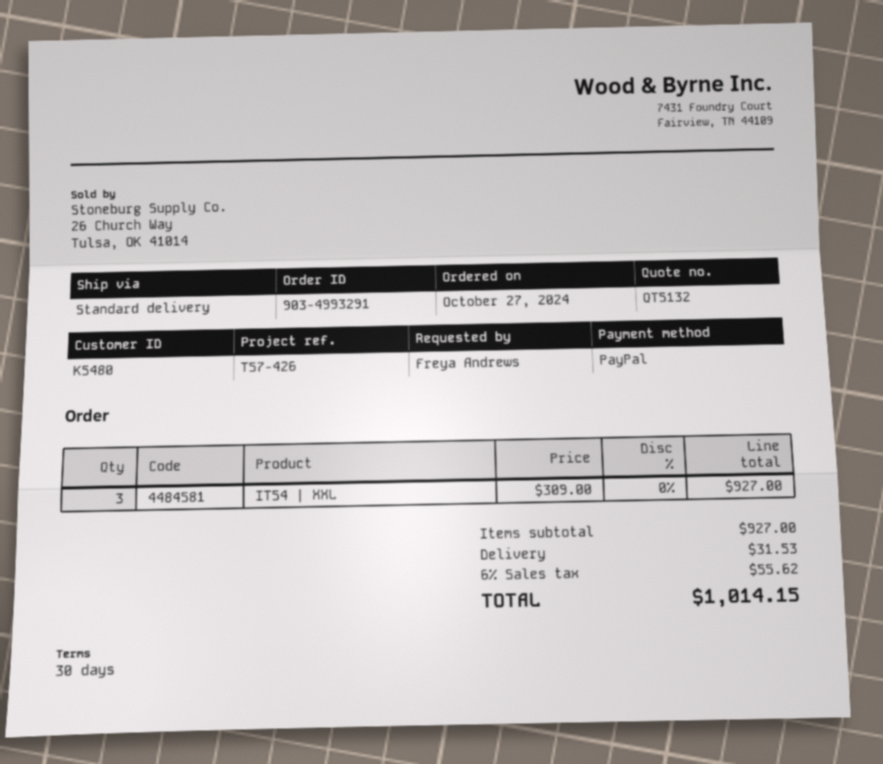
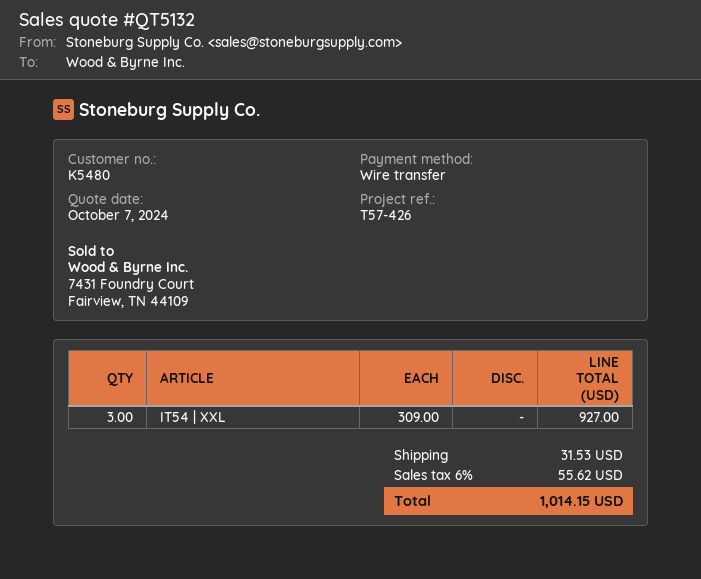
payment method: PayPal -> bank transfer

